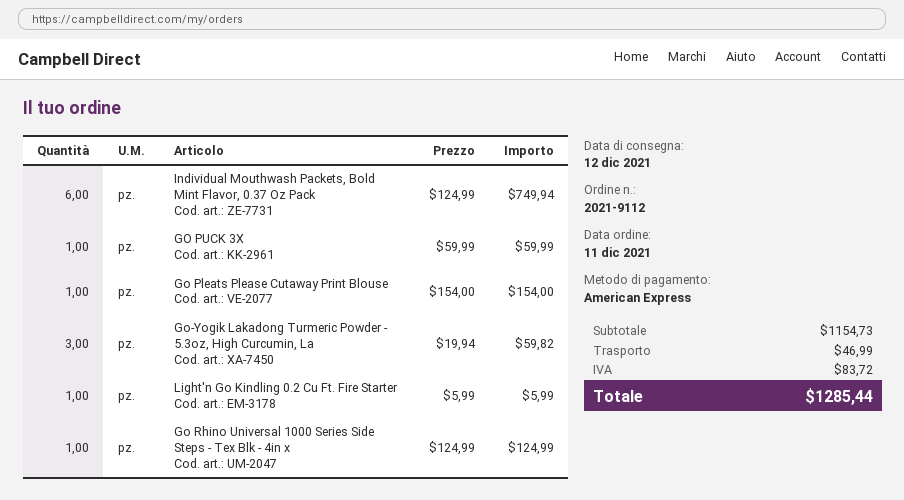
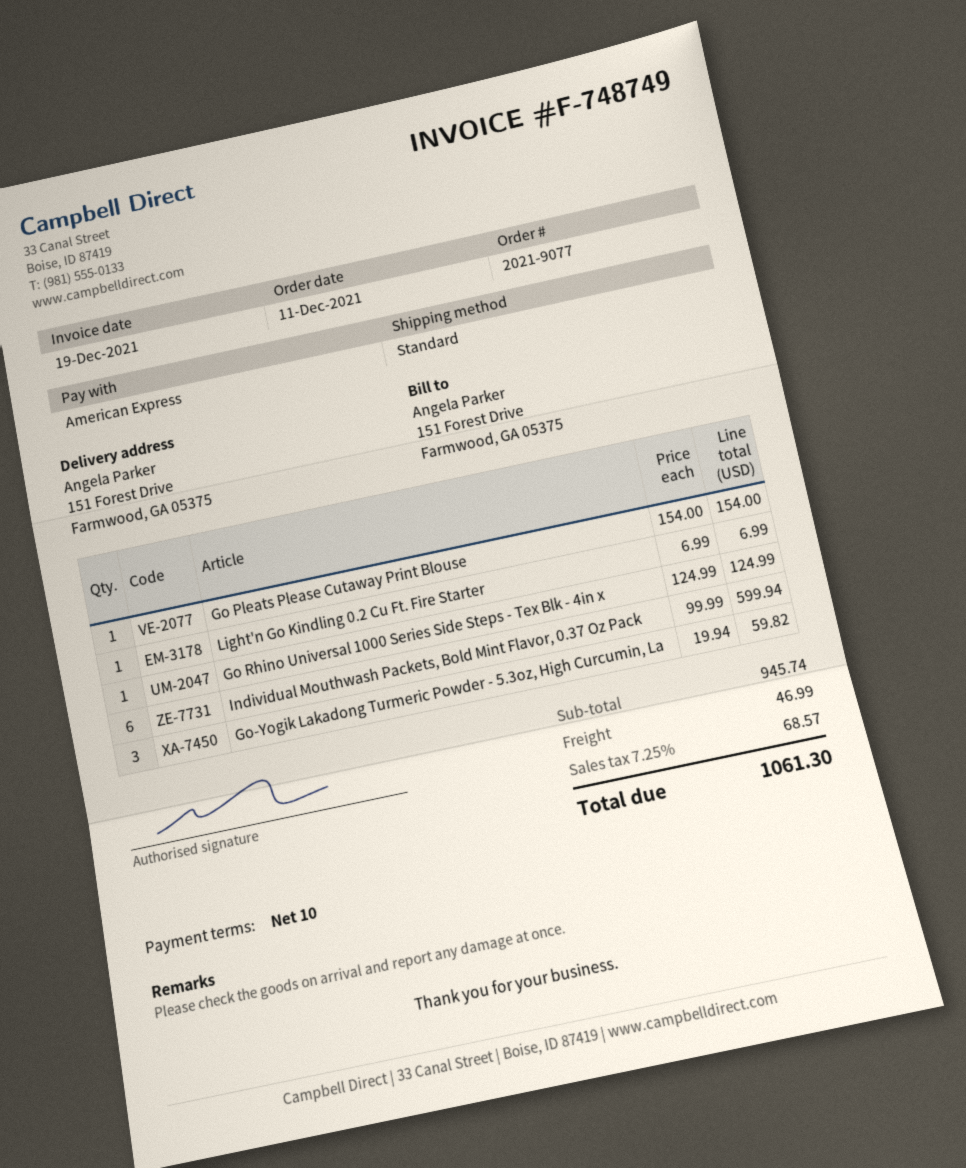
order number: 2021-9112 -> 2021-9077
Individual Mouthwash Packets, Bold Mint Flavor, 0.37 Oz Pack: 6 x 124.99 = 749.94 -> 6 x 99.99 = 599.94
GO PUCK 3X: 1 x 59.99 = 59.99 -> none
Light'n Go Kindling 0.2 Cu Ft. Fire Starter: 1 x 5.99 = 5.99 -> 1 x 6.99 = 6.99
subtotal: 1154.73 -> 945.74
tax: 83.72 -> 68.57
total: 1285.44 -> 1061.30

